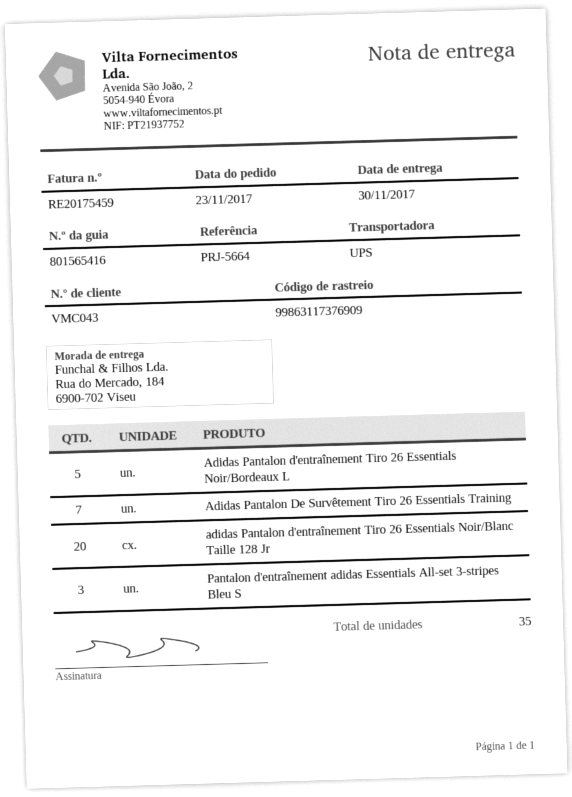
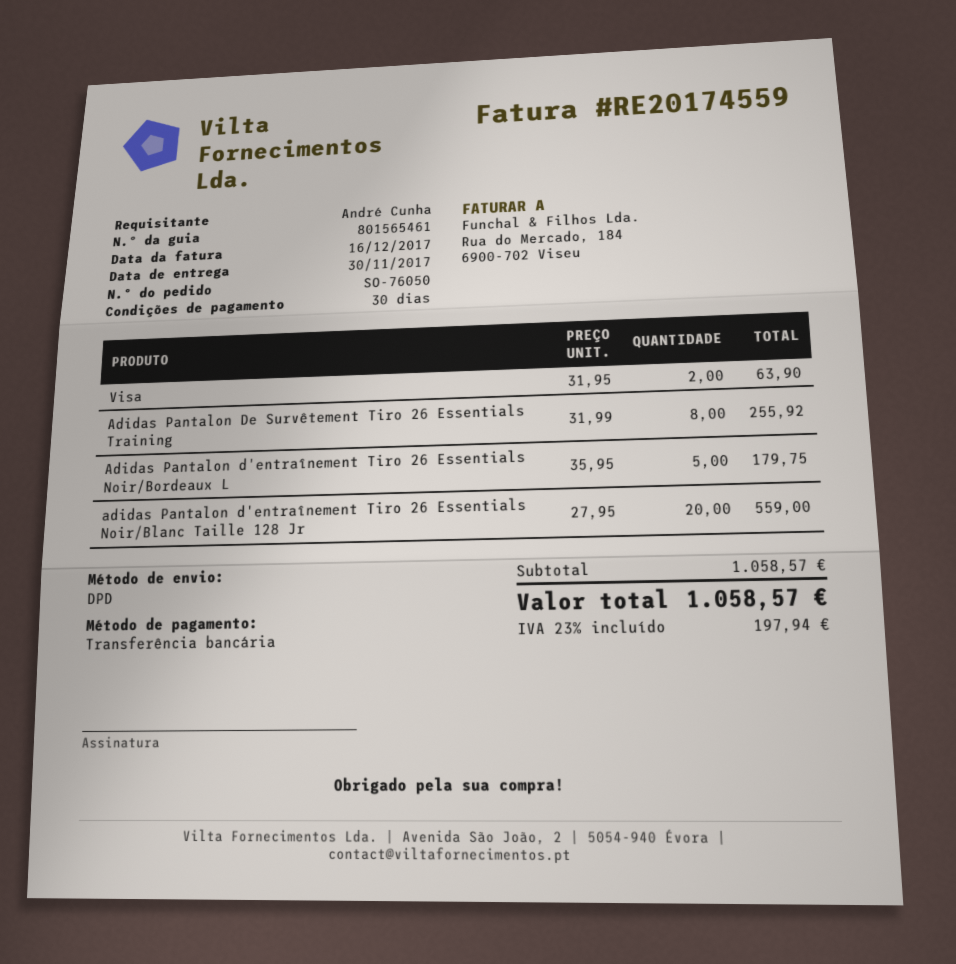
delivery note number: 801565416 -> 801565461
invoice number: RE20175459 -> RE20174559
shipping method: UPS -> DPD
Adidas Pantalon De Survêtement Tiro 26 Essentials Training: 7 -> 8
Pantalon d'entraînement adidas Essentials All-set 3-stripes Bleu S: 3 -> none
Visa: none -> 2

